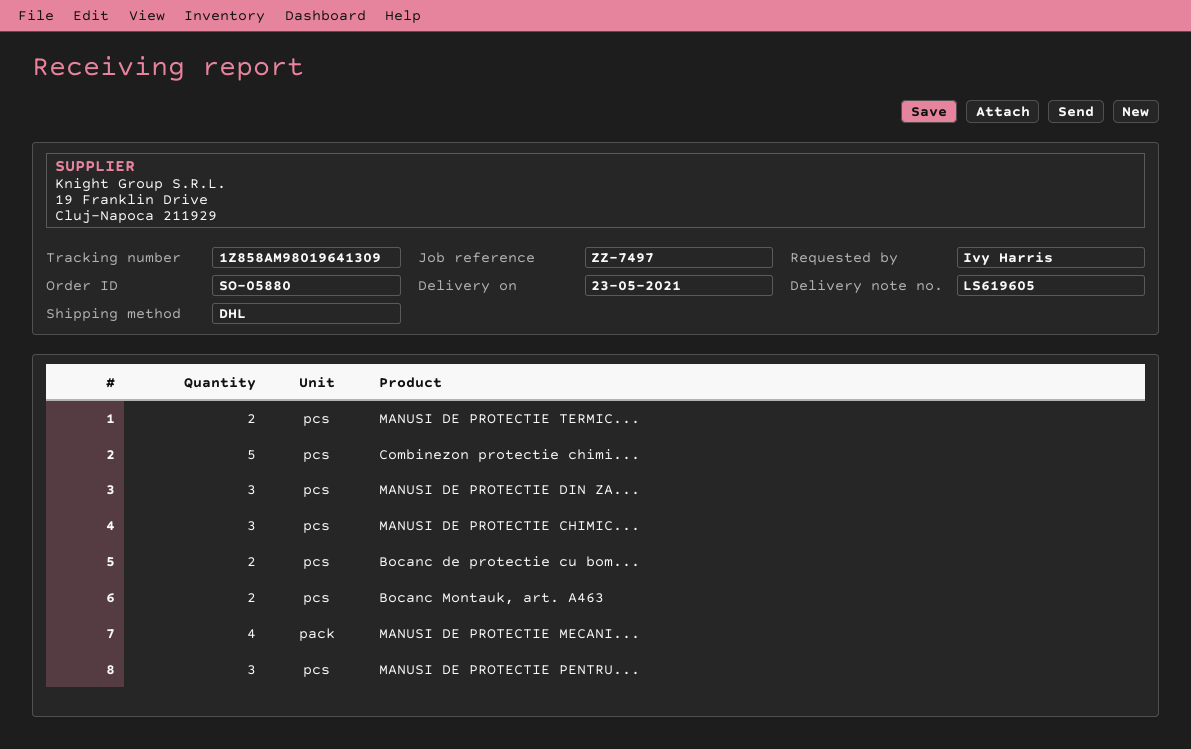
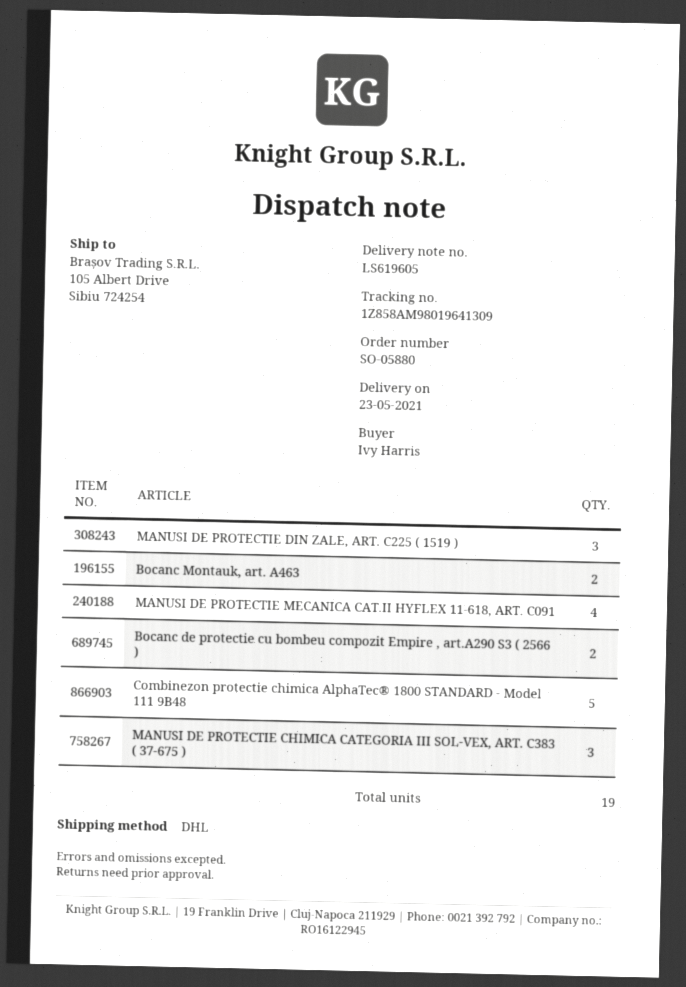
MANUSI DE PROTECTIE TERMIC...: 2 -> none
MANUSI DE PROTECTIE PENTRU...: 3 -> none

